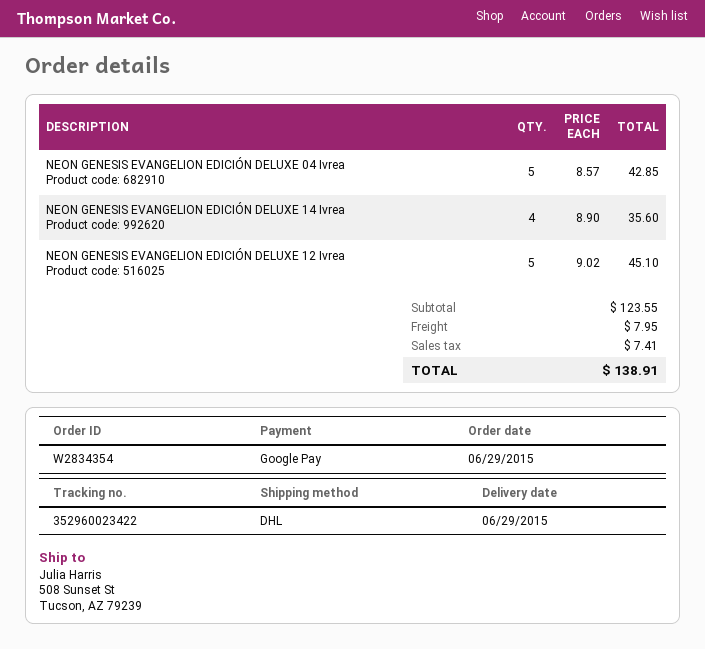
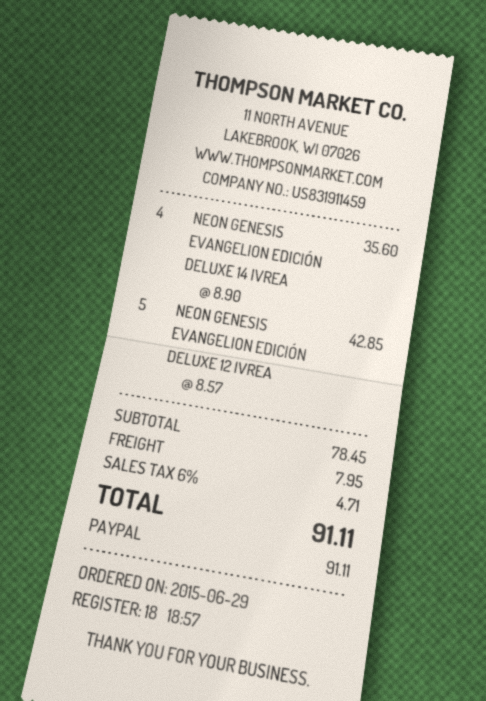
payment method: Google Pay -> PayPal
NEON GENESIS EVANGELION EDICIÓN DELUXE 04 Ivrea: 5 x 8.57 = 42.85 -> none
NEON GENESIS EVANGELION EDICIÓN DELUXE 12 Ivrea: 5 x 9.02 = 45.10 -> 5 x 8.57 = 42.85
subtotal: 123.55 -> 78.45
tax: 7.41 -> 4.71
total: 138.91 -> 91.11

